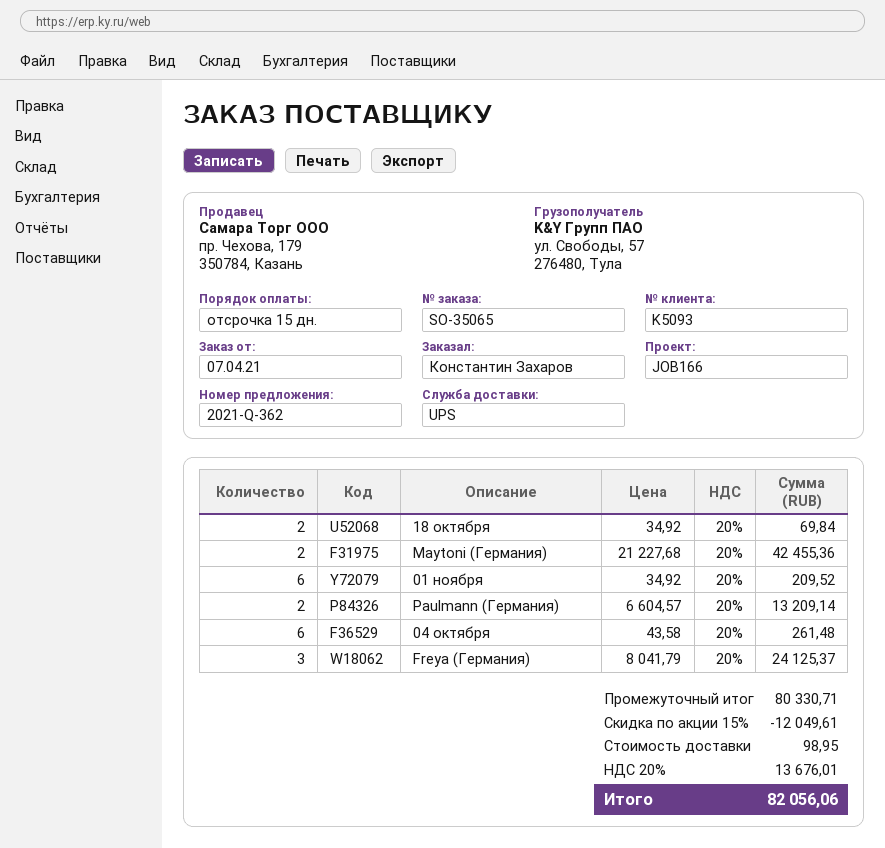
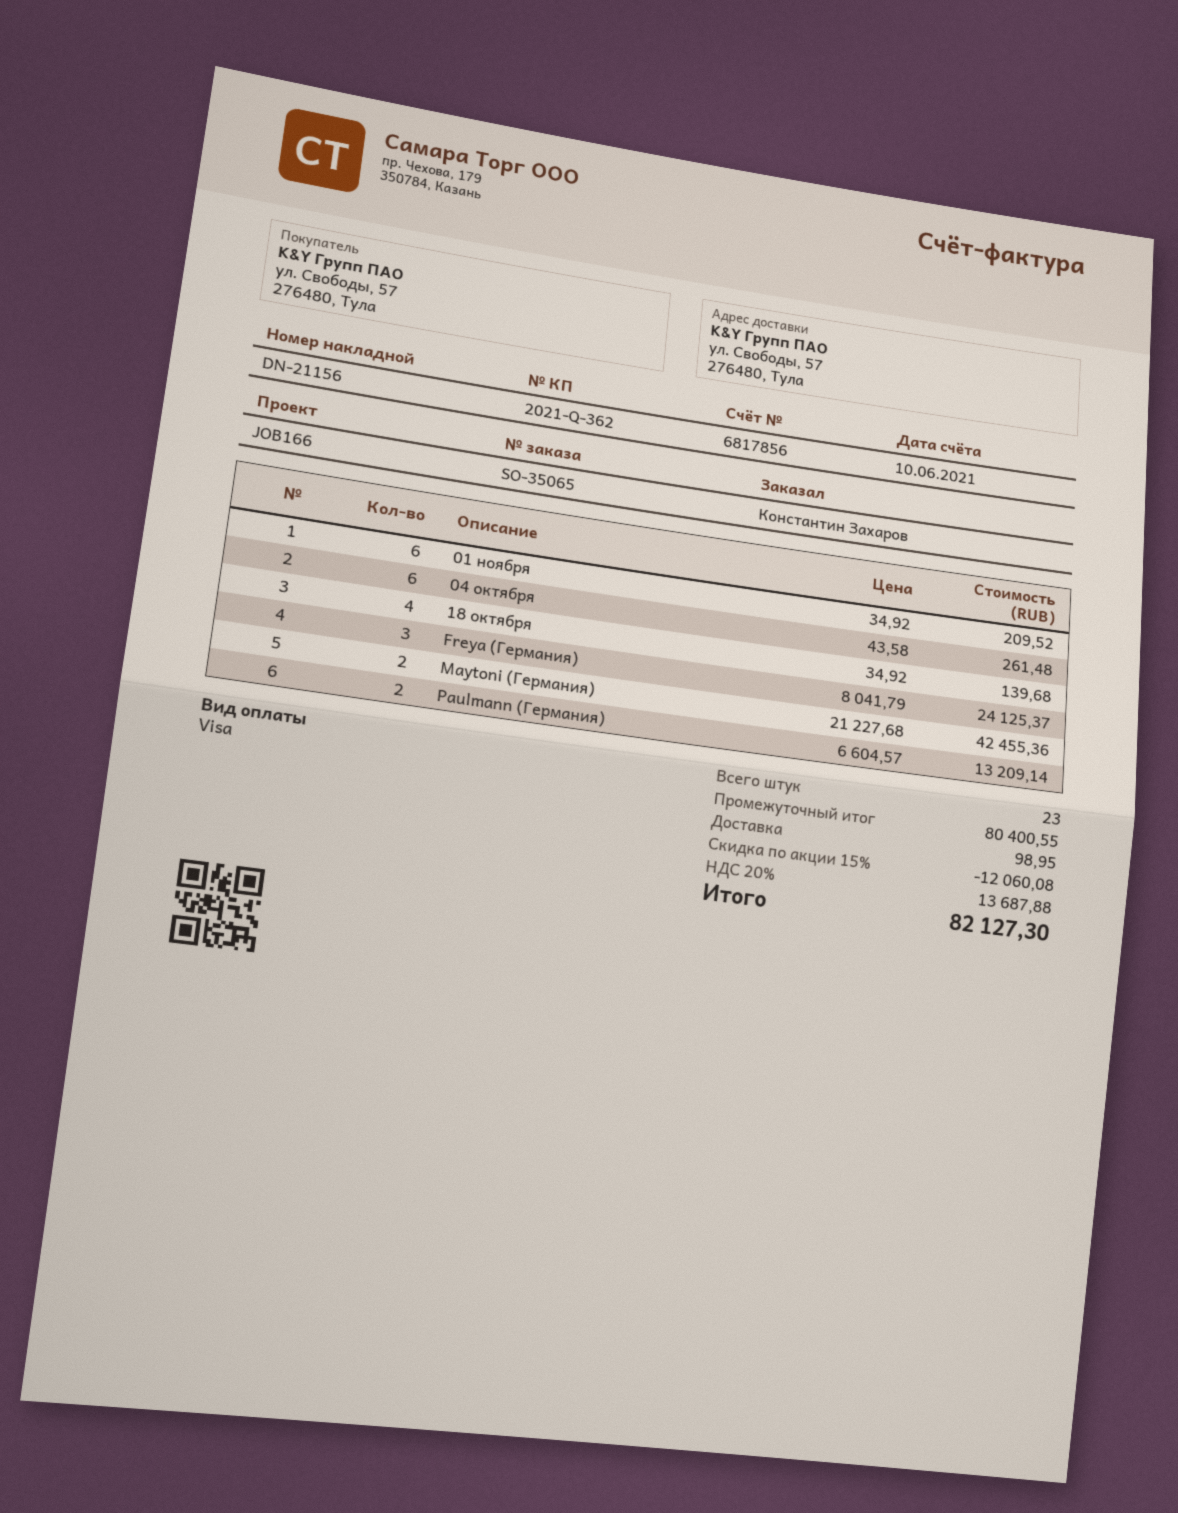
18 октября: 2 x 34.92 = 69.84 -> 4 x 34.92 = 139.68
subtotal: 80330.71 -> 80400.55
discount: 15% = 12049.61 -> 15% = 12060.08
tax: 20% = 13676.01 -> 20% = 13687.88
total: 82056.06 -> 82127.30

